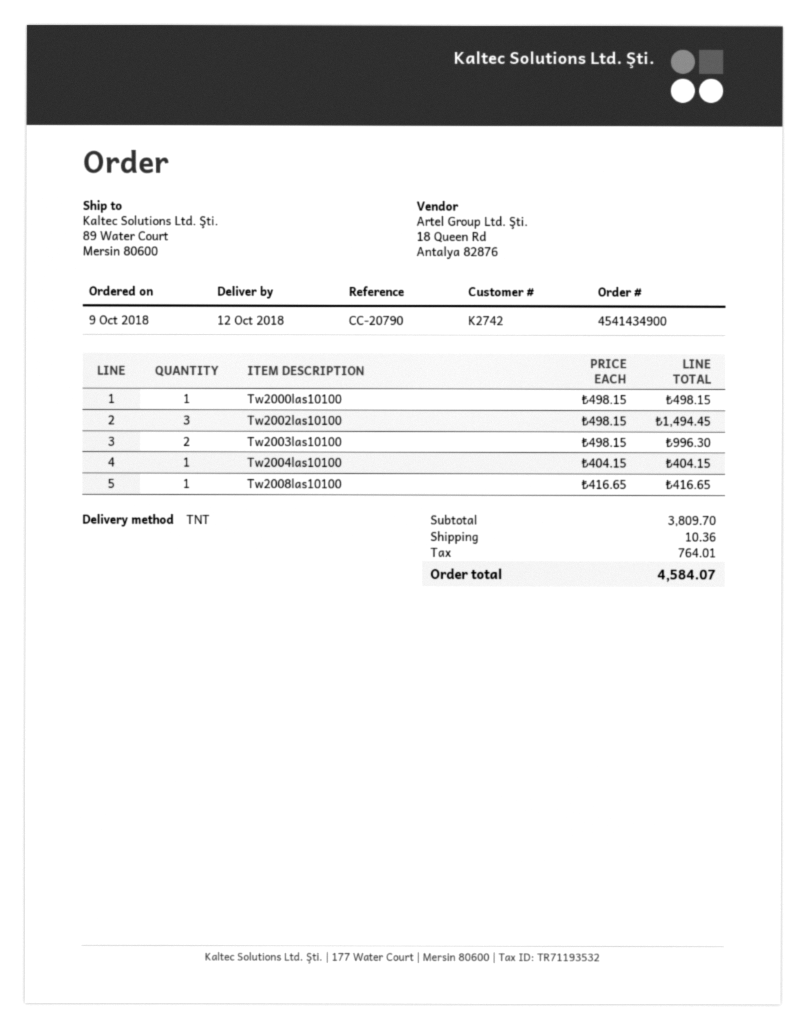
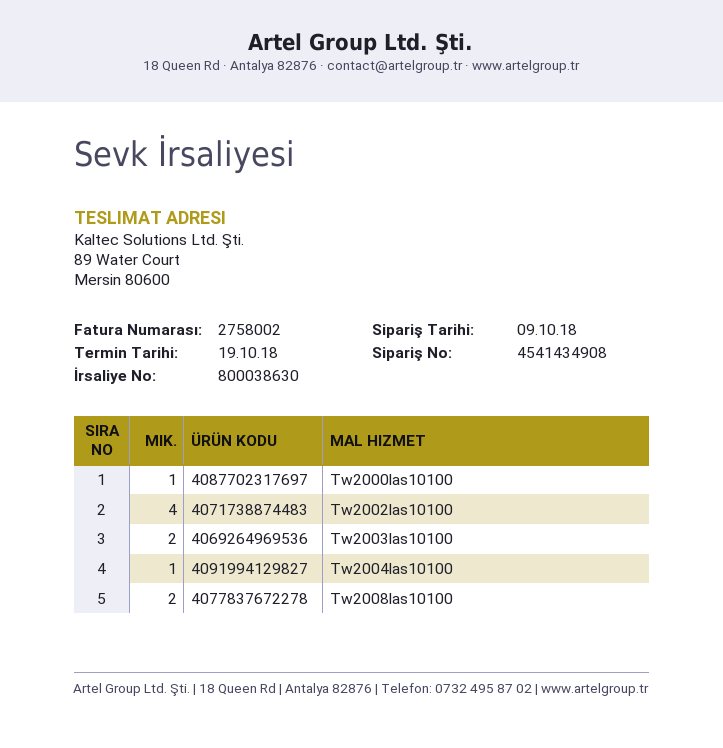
order number: 4541434900 -> 4541434908
delivery date: 2018-10-12 -> 2018-10-19
Tw2002las10100: 3 -> 4
Tw2008las10100: 1 -> 2

